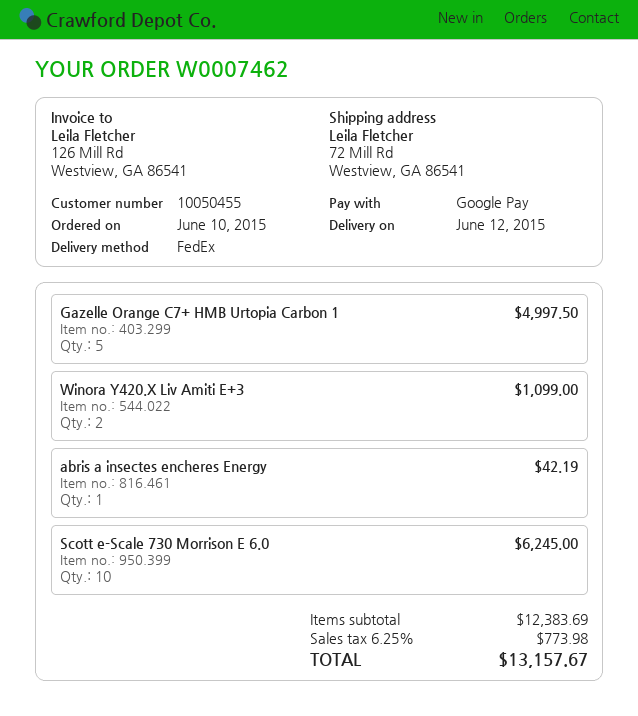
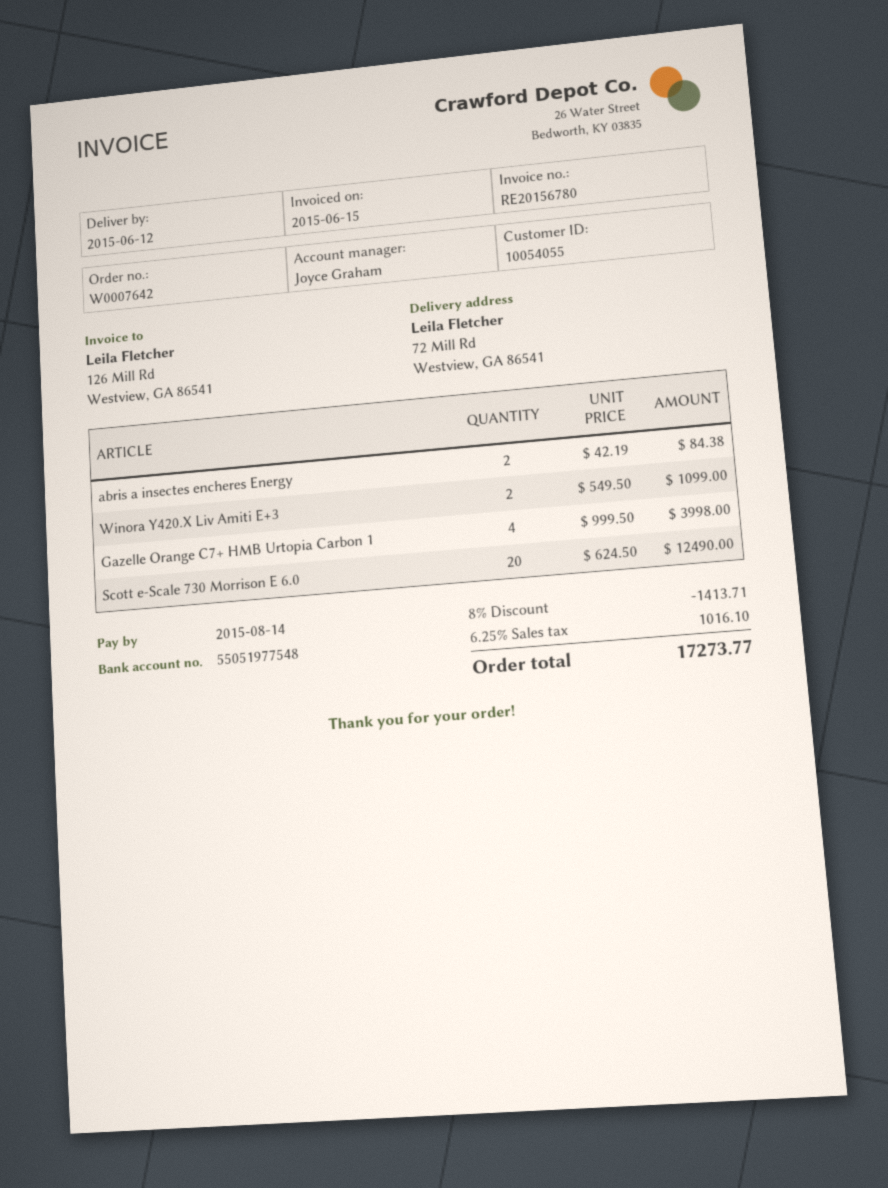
order number: W0007462 -> W0007642
customer number: 10050455 -> 10054055
Gazelle Orange C7+ HMB Urtopia Carbon 1: 5 for 4997.50 -> 4 for 3998.00
abris a insectes encheres Energy: 1 for 42.19 -> 2 for 84.38
Scott e-Scale 730 Morrison E 6.0: 10 for 6245.00 -> 20 for 12490.00
discount: none -> 8% = 1413.71
tax: 6.25% = 773.98 -> 6.25% = 1016.10
total: 13157.67 -> 17273.77

